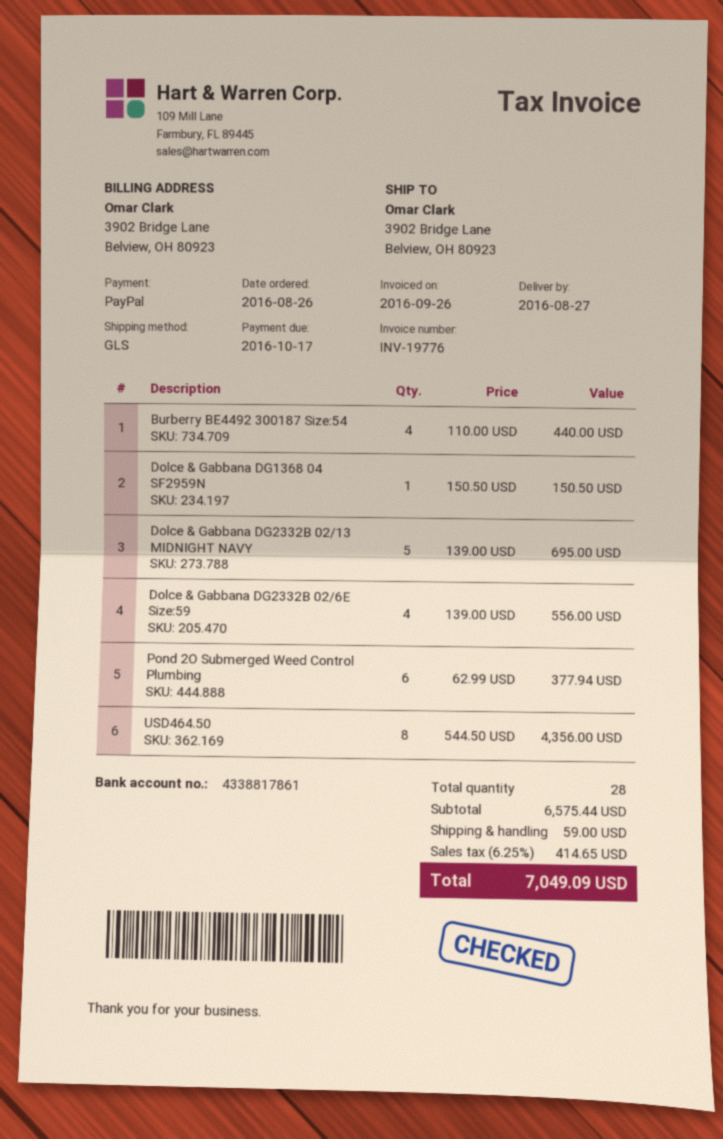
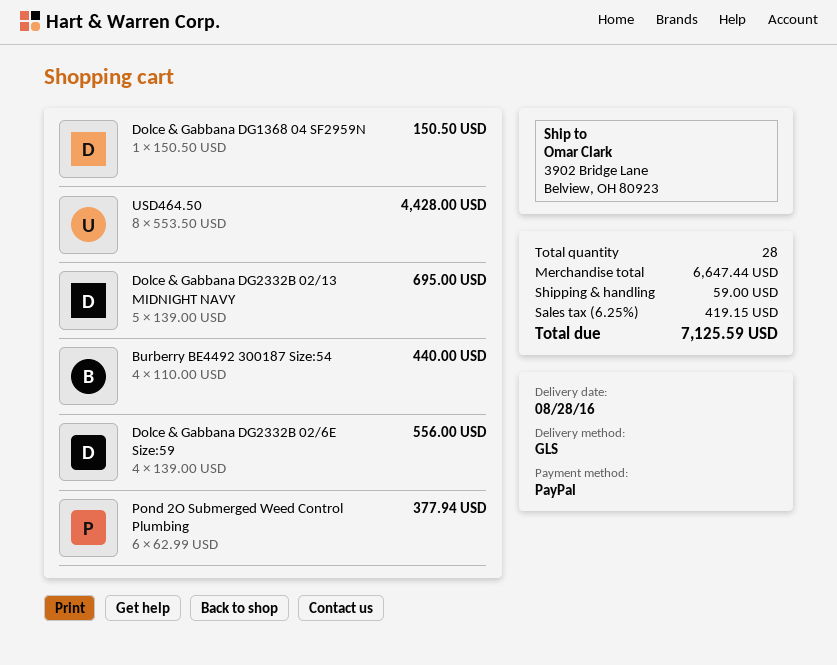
delivery date: 2016-08-27 -> 2016-08-28
USD464.50: 8 x 544.50 = 4356.00 -> 8 x 553.50 = 4428.00
subtotal: 6575.44 -> 6647.44
tax: 6.25% = 414.65 -> 6.25% = 419.15
total: 7049.09 -> 7125.59

